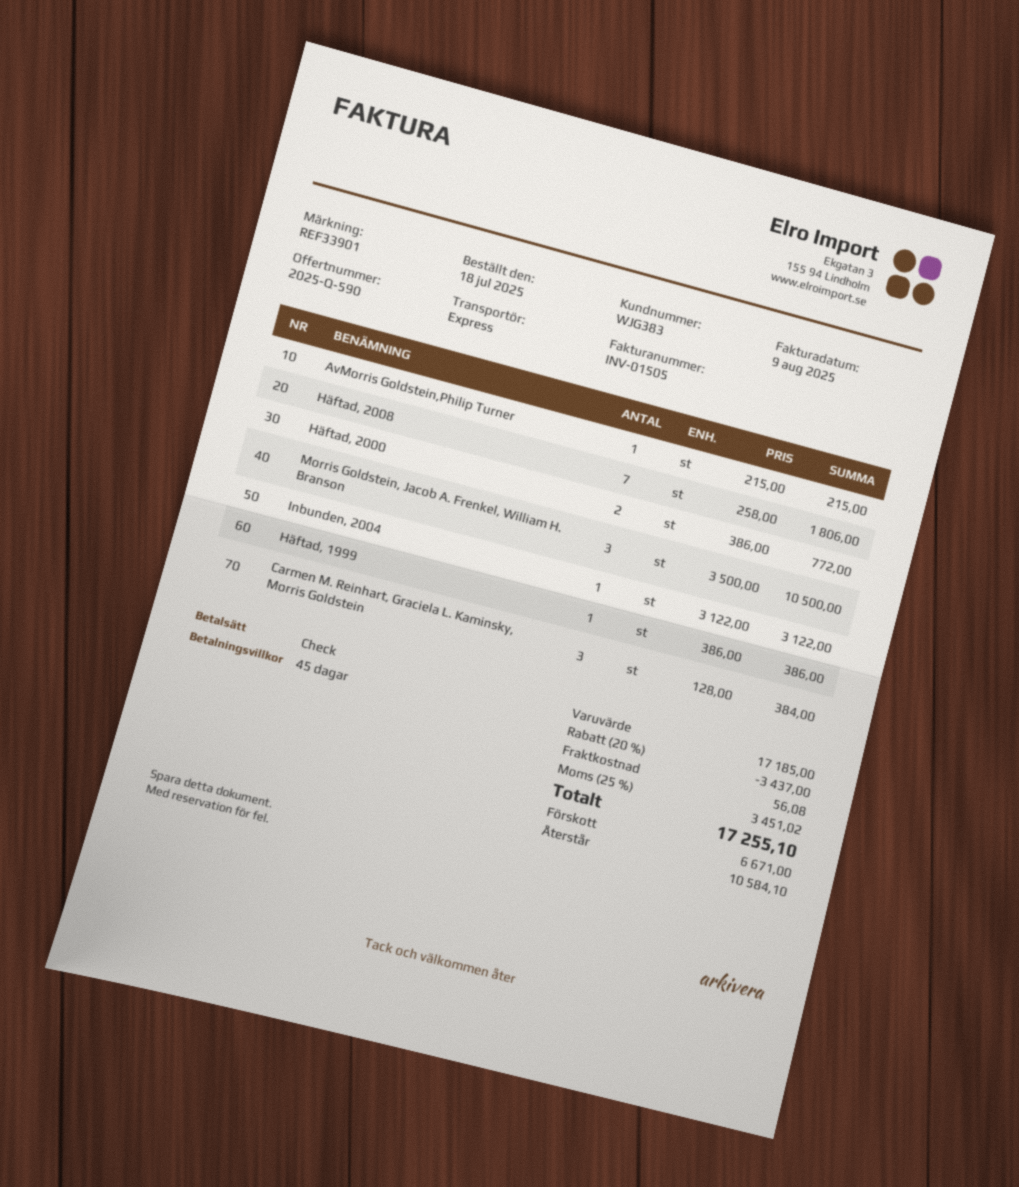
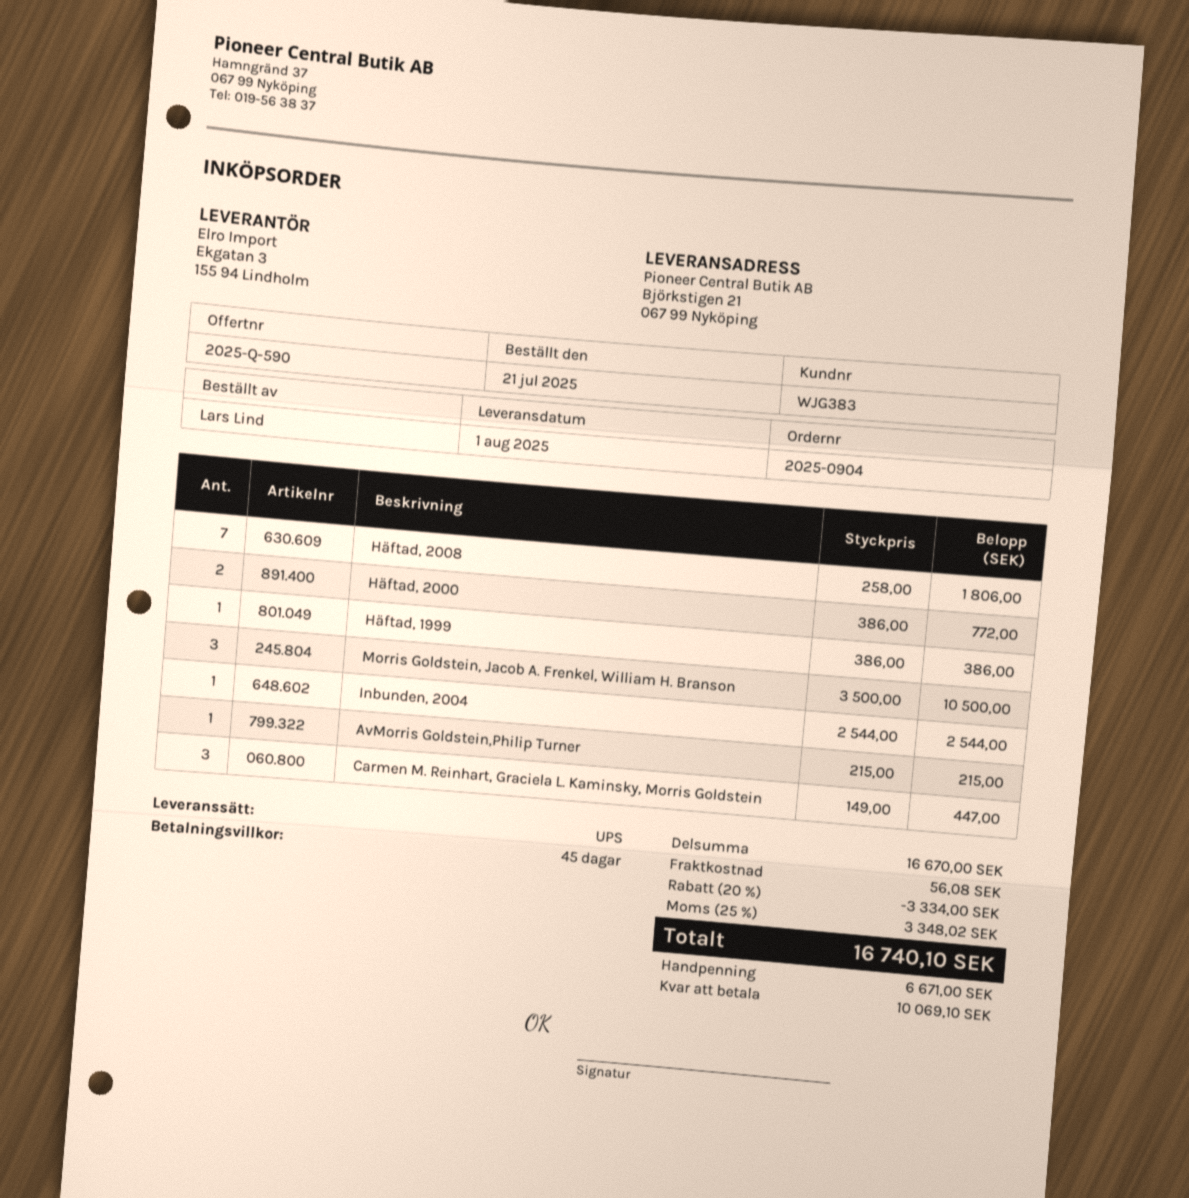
order date: 2025-07-18 -> 2025-07-21
shipping method: express -> UPS
Inbunden, 2004: 1 x 3122.00 = 3122.00 -> 1 x 2544.00 = 2544.00
Carmen M. Reinhart, Graciela L. Kaminsky, Morris Goldstein: 3 x 128.00 = 384.00 -> 3 x 149.00 = 447.00
subtotal: 17185.00 -> 16670.00
discount: 20% = 3437.00 -> 20% = 3334.00
tax: 25% = 3451.02 -> 25% = 3348.02
total: 17255.10 -> 16740.10
balance: 10584.10 -> 10069.10

